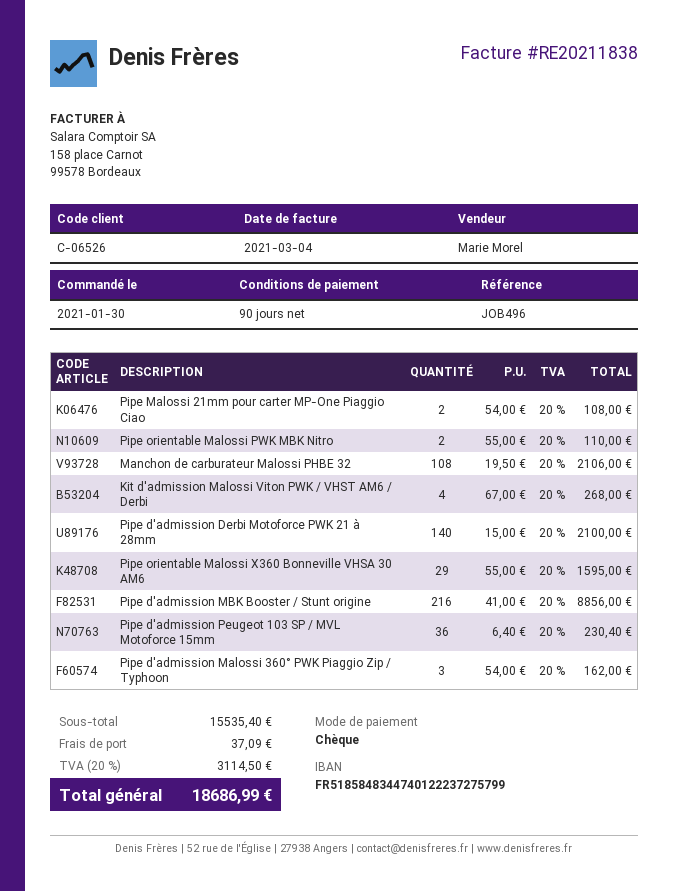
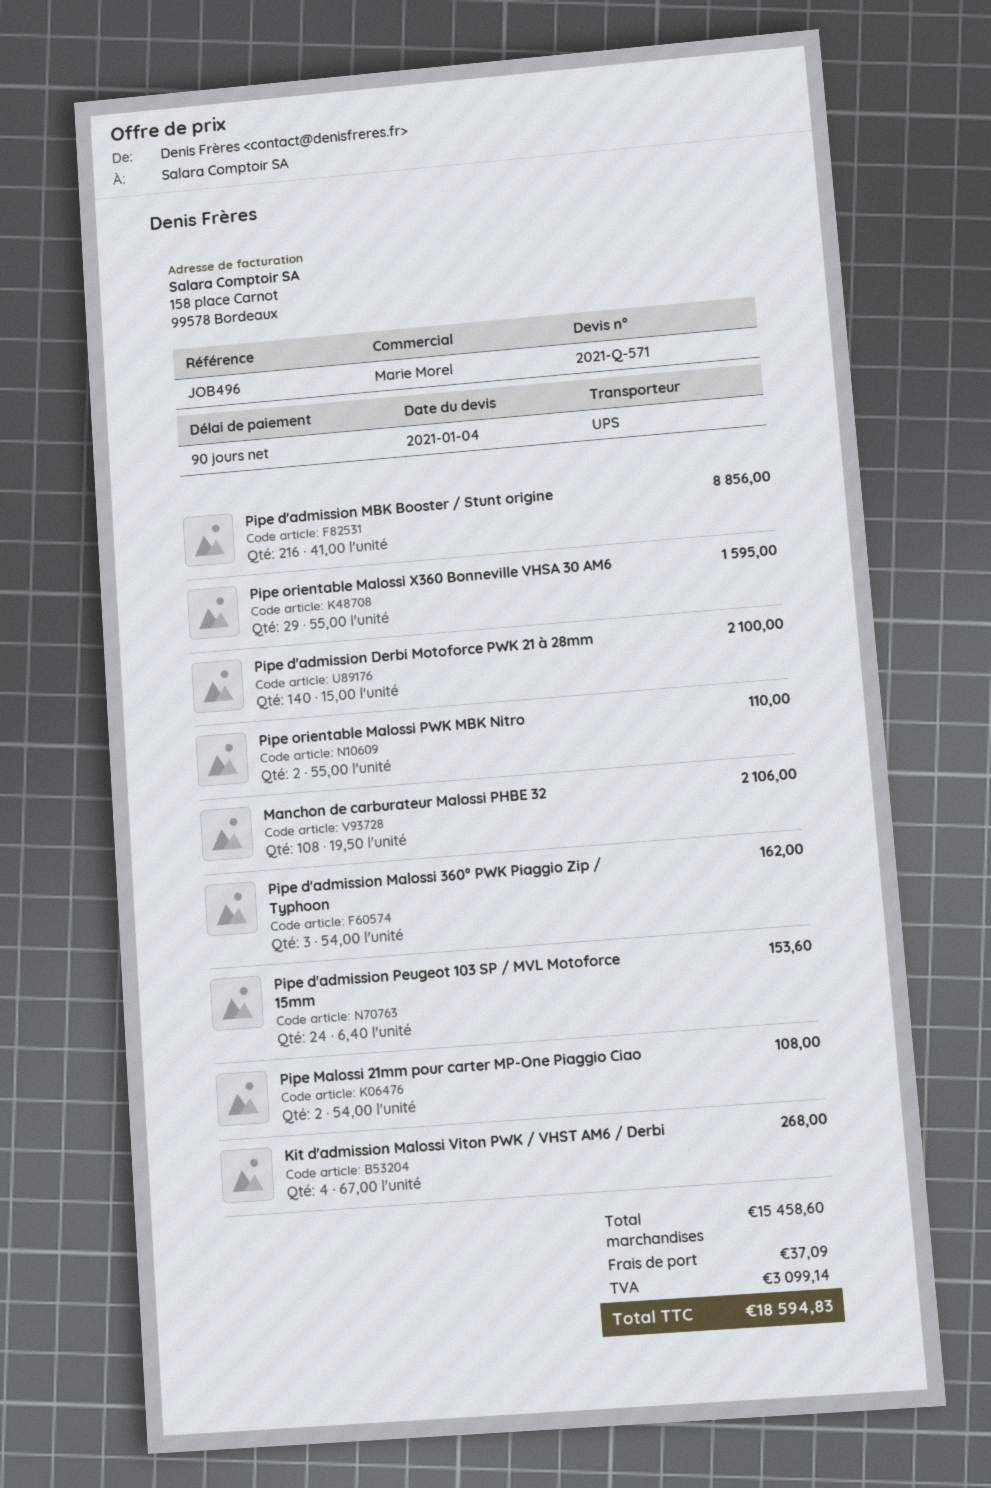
Pipe d'admission Peugeot 103 SP / MVL Motoforce 15mm: 36 x 6.40 = 230.40 -> 24 x 6.40 = 153.60
subtotal: 15535.40 -> 15458.60
tax: 3114.50 -> 3099.14
total: 18686.99 -> 18594.83

